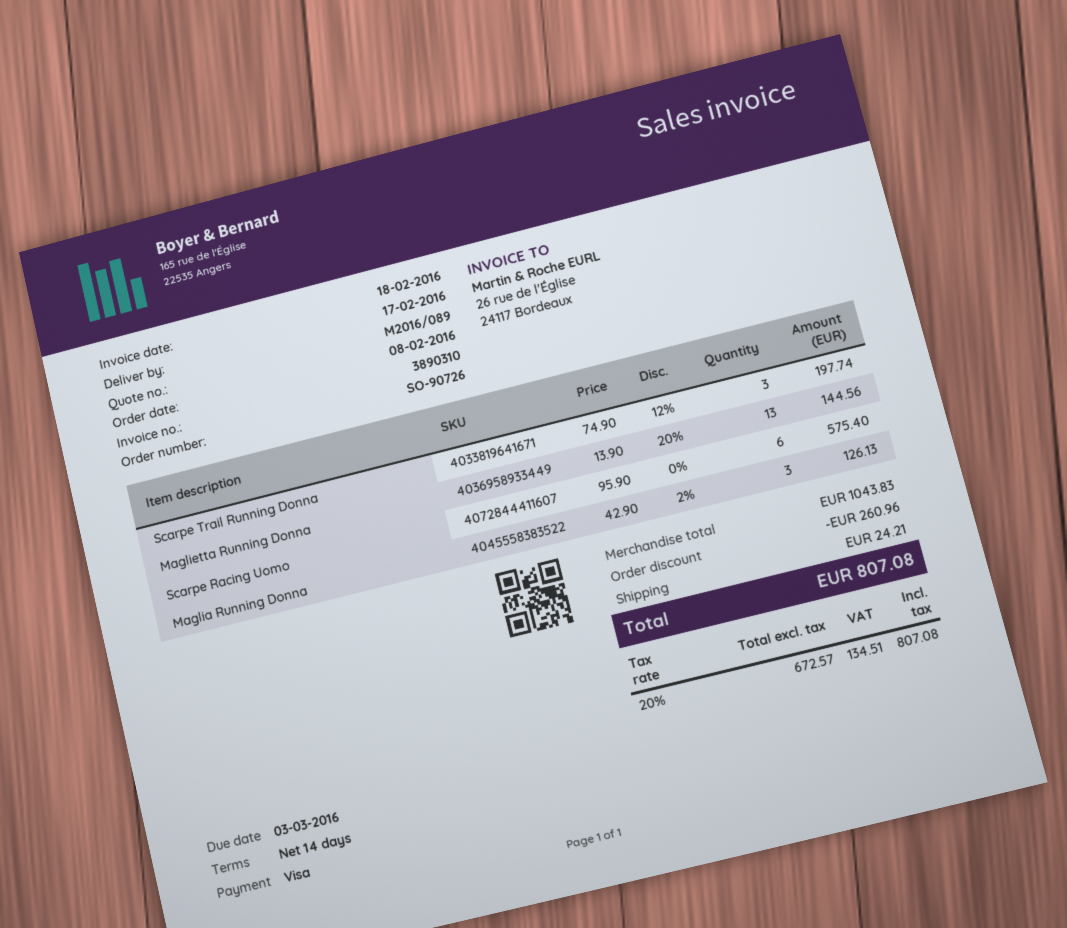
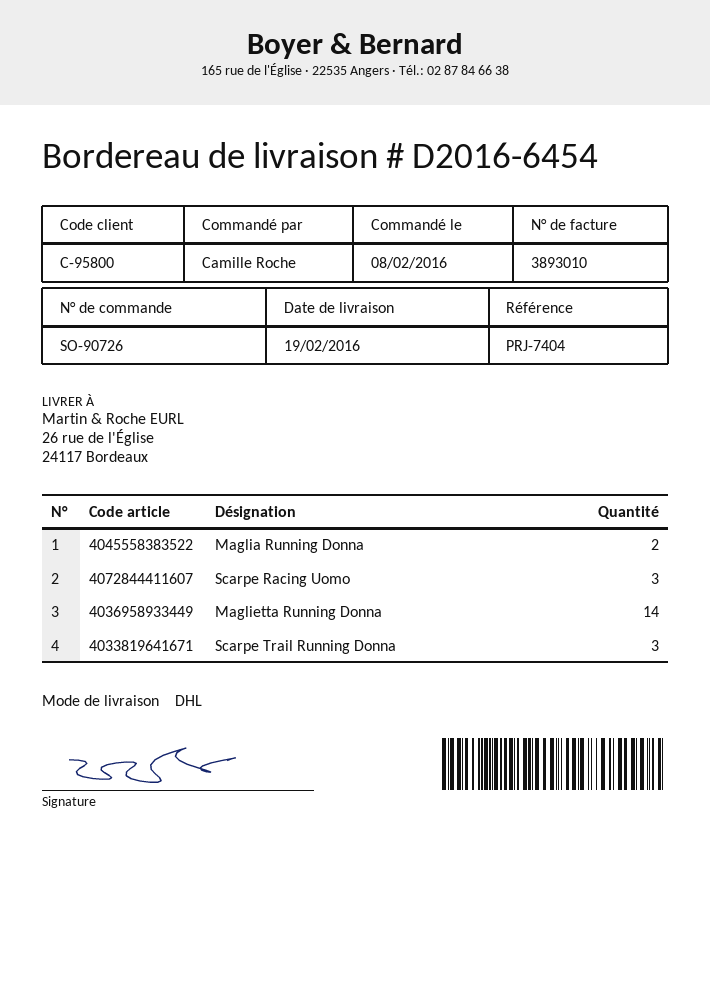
delivery date: 2016-02-17 -> 2016-02-19
invoice number: 3890310 -> 3893010
Maglietta Running Donna: 13 -> 14
Scarpe Racing Uomo: 6 -> 3
Maglia Running Donna: 3 -> 2

